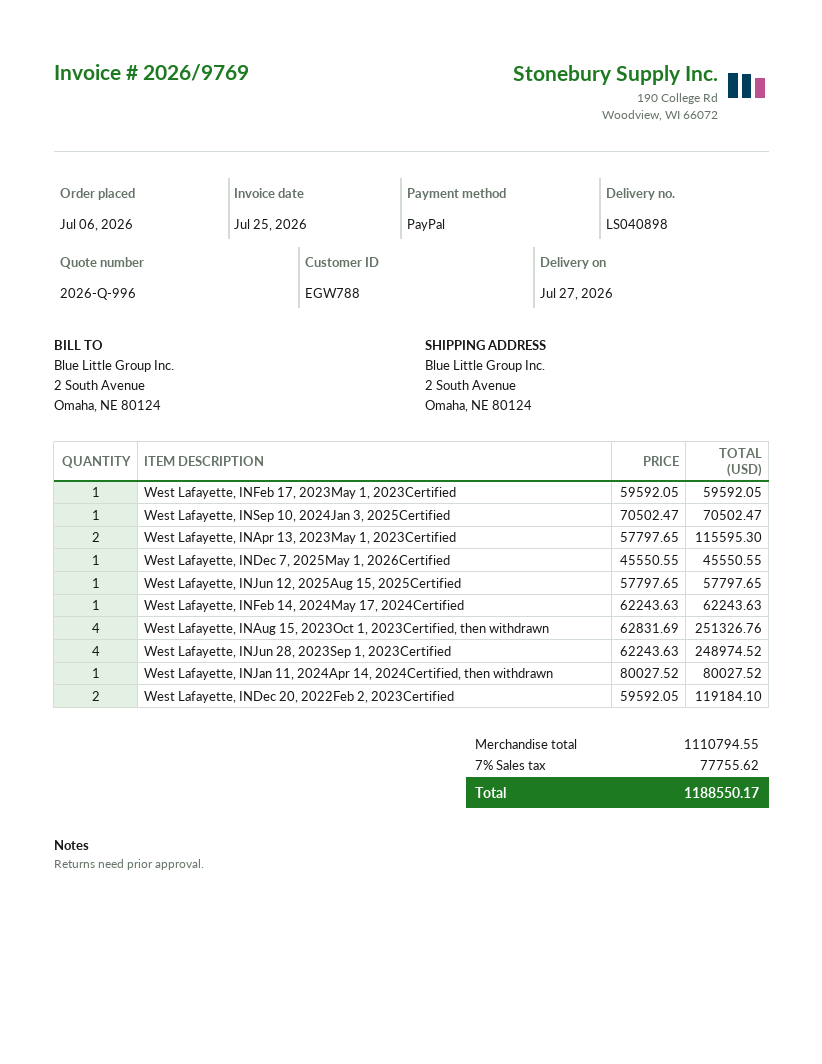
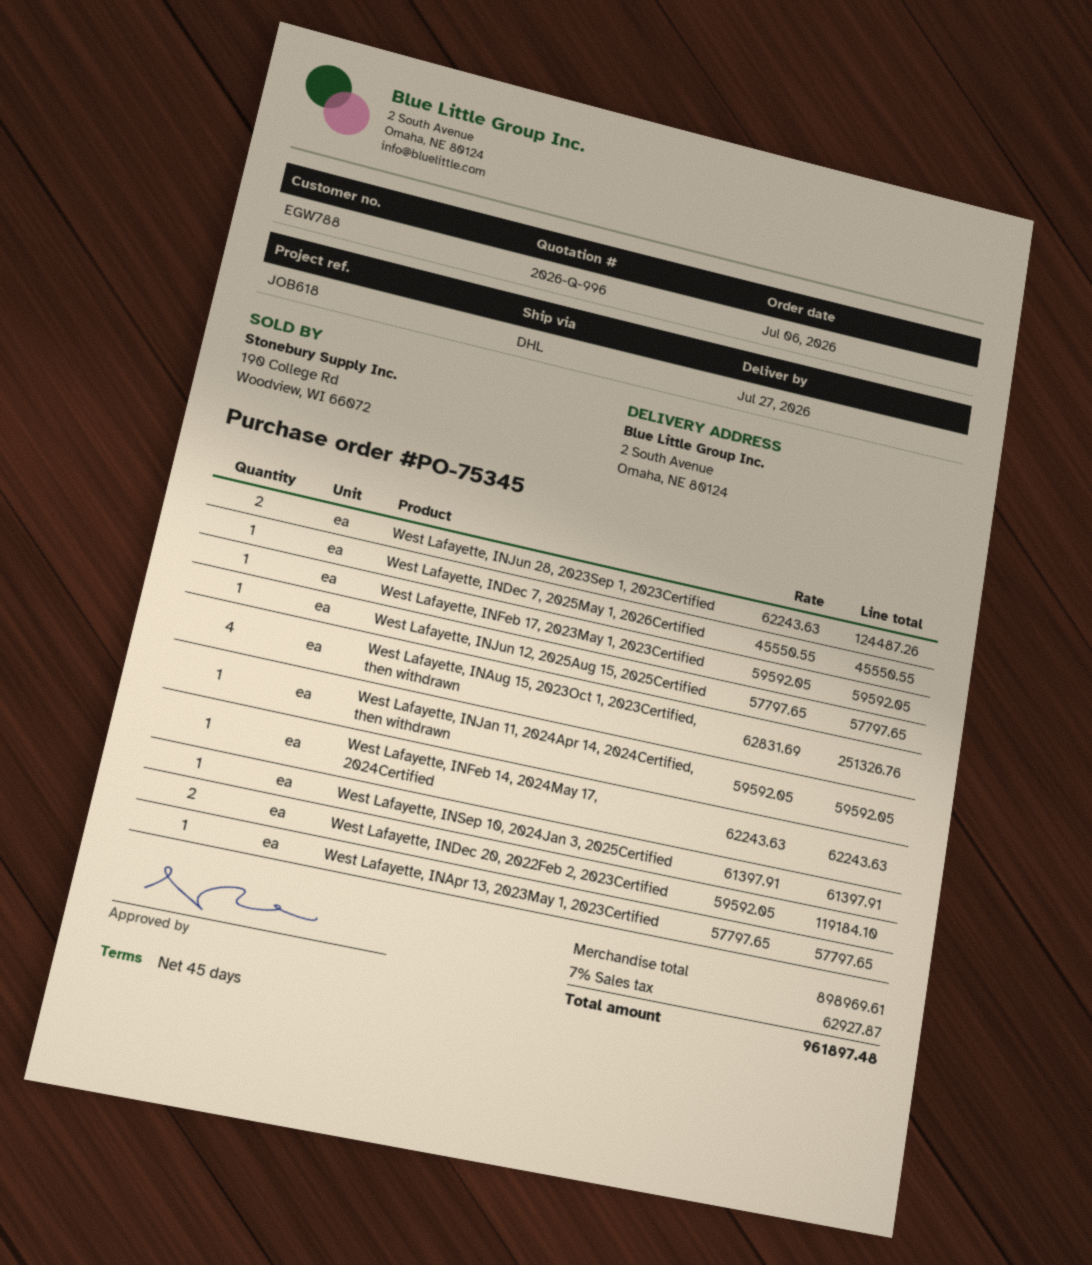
West Lafayette, INSep 10, 2024Jan 3, 2025Certified: 1 x 70502.47 = 70502.47 -> 1 x 61397.91 = 61397.91
West Lafayette, INApr 13, 2023May 1, 2023Certified: 2 x 57797.65 = 115595.30 -> 1 x 57797.65 = 57797.65
West Lafayette, INJun 28, 2023Sep 1, 2023Certified: 4 x 62243.63 = 248974.52 -> 2 x 62243.63 = 124487.26
West Lafayette, INJan 11, 2024Apr 14, 2024Certified, then withdrawn: 1 x 80027.52 = 80027.52 -> 1 x 59592.05 = 59592.05
subtotal: 1110794.55 -> 898969.61
tax: 7% = 77755.62 -> 7% = 62927.87
total: 1188550.17 -> 961897.48

